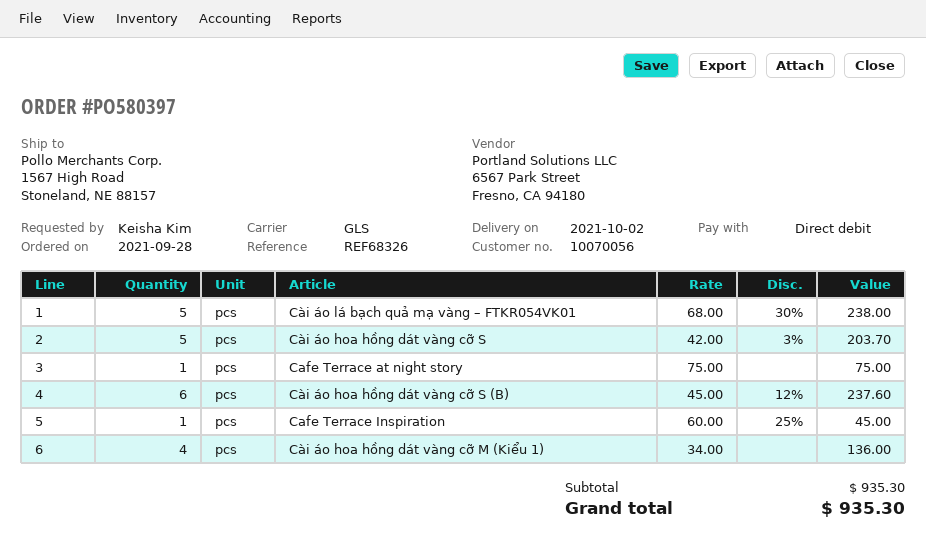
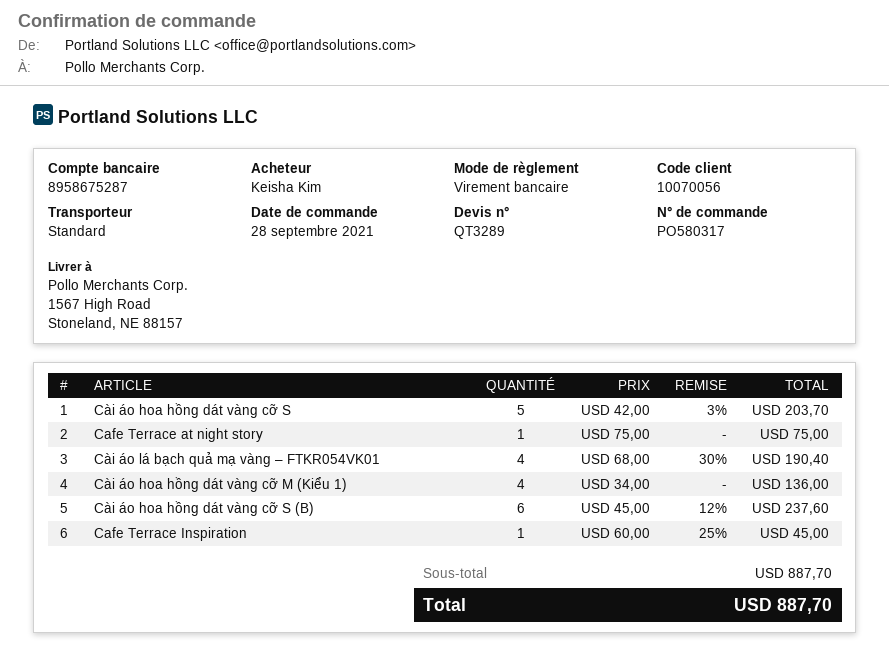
order number: PO580397 -> PO580317
payment method: direct debit -> bank transfer
shipping method: GLS -> standard
Cài áo lá bạch quả mạ vàng – FTKR054VK01: 5 x 68.00 - 30% = 238.00 -> 4 x 68.00 - 30% = 190.40
subtotal: 935.30 -> 887.70
total: 935.30 -> 887.70

